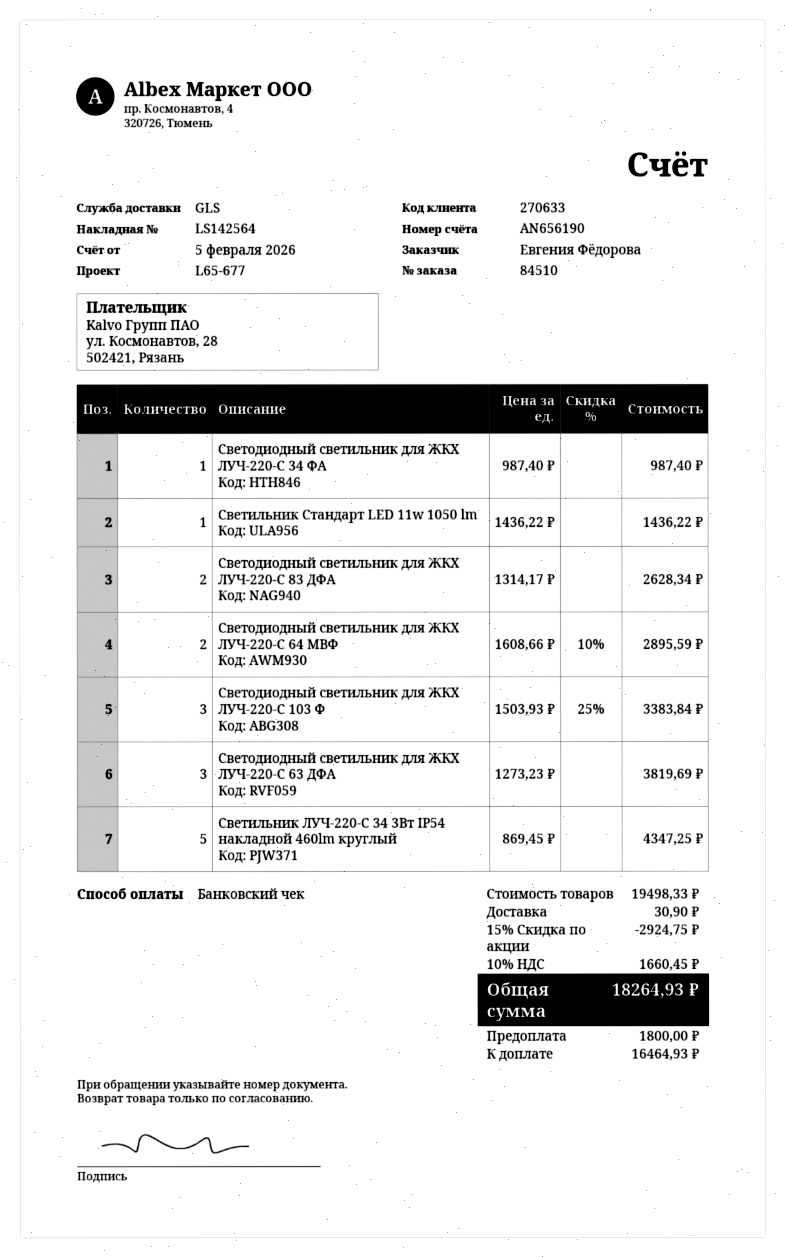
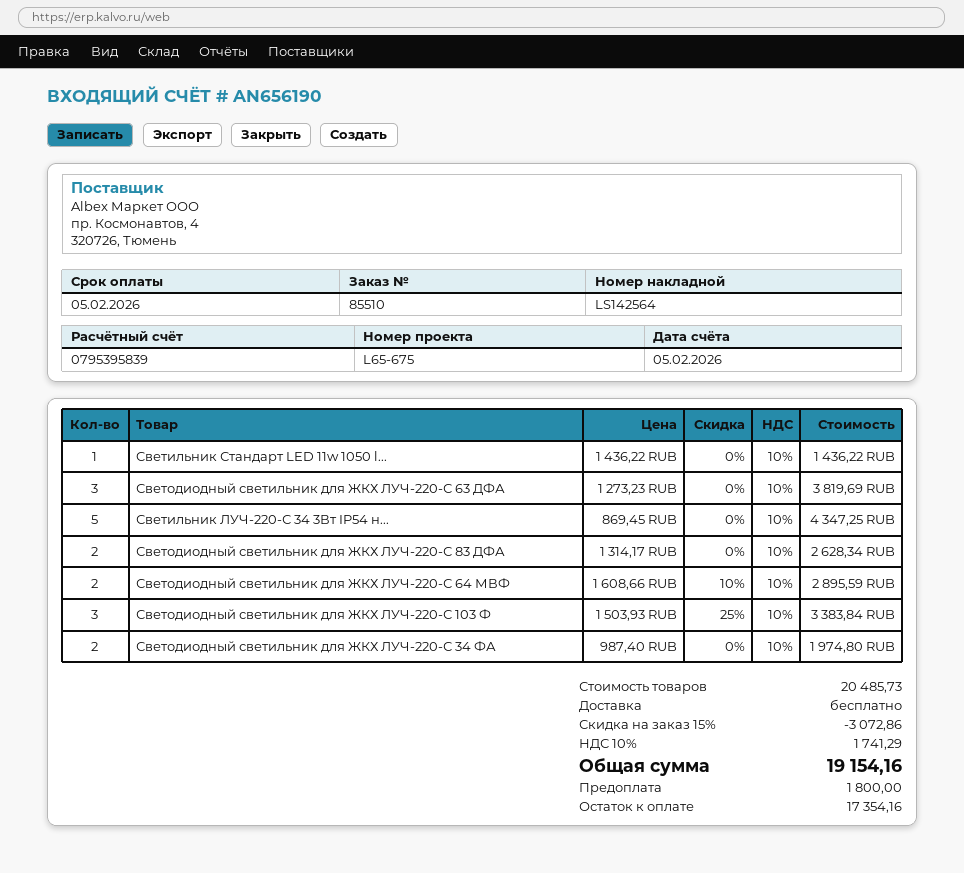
order number: 84510 -> 85510
reference: L65-677 -> L65-675
Светодиодный светильник для ЖКХ ЛУЧ-220-С 34 ФА: 1 x 987.40 = 987.40 -> 2 x 987.40 = 1974.80
subtotal: 19498.33 -> 20485.73
discount: 15% = 2924.75 -> 15% = 3072.86
shipping: 30.90 -> 0.00
tax: 10% = 1660.45 -> 10% = 1741.29
total: 18264.93 -> 19154.16
balance: 16464.93 -> 17354.16

